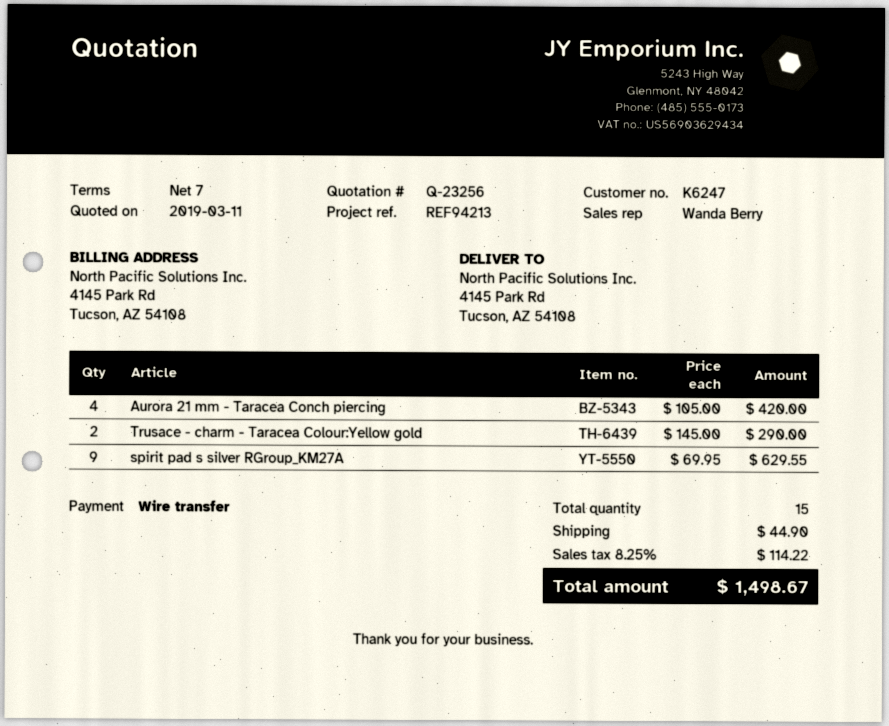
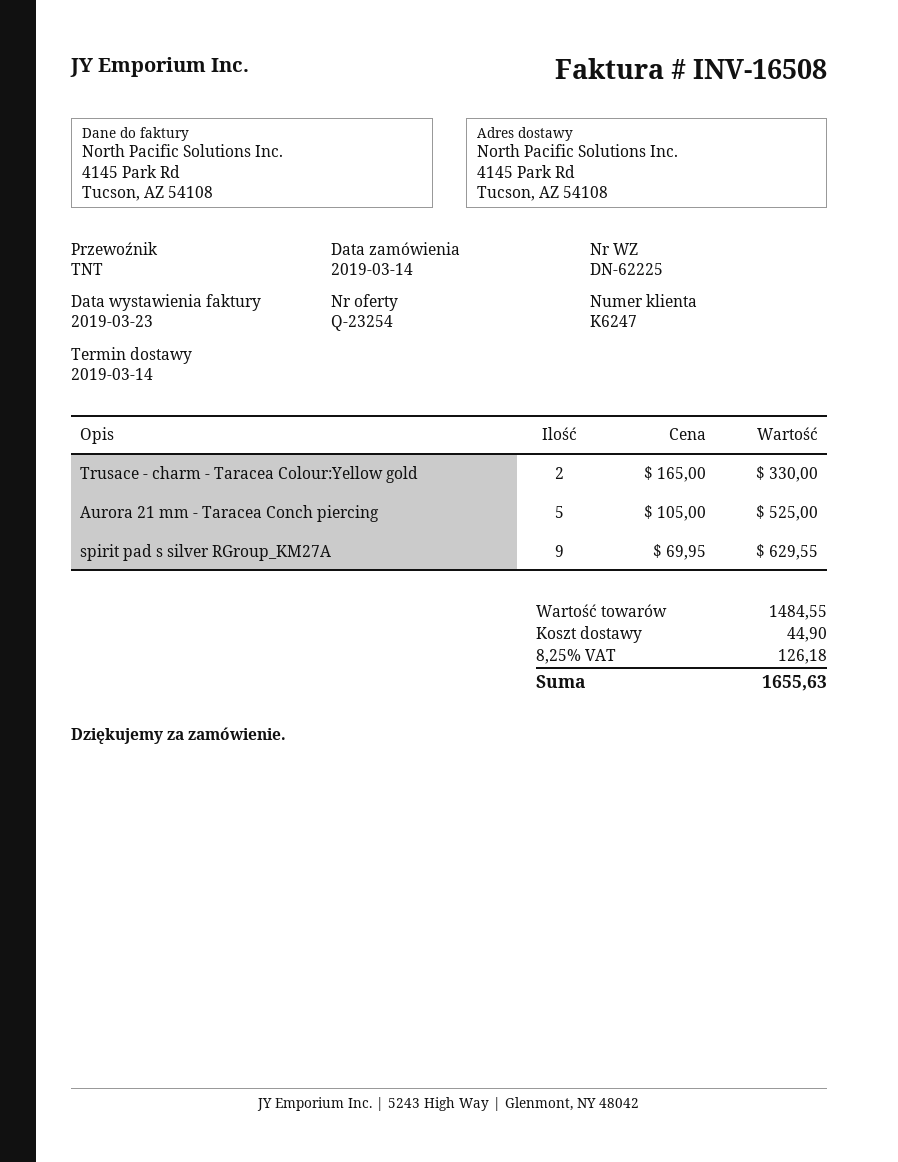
quote number: Q-23256 -> Q-23254
Aurora 21 mm - Taracea Conch piercing: 4 x 105.00 = 420.00 -> 5 x 105.00 = 525.00
Trusace - charm - Taracea Colour:Yellow gold: 2 x 145.00 = 290.00 -> 2 x 165.00 = 330.00
tax: 8.25% = 114.22 -> 8.25% = 126.18
total: 1498.67 -> 1655.63

